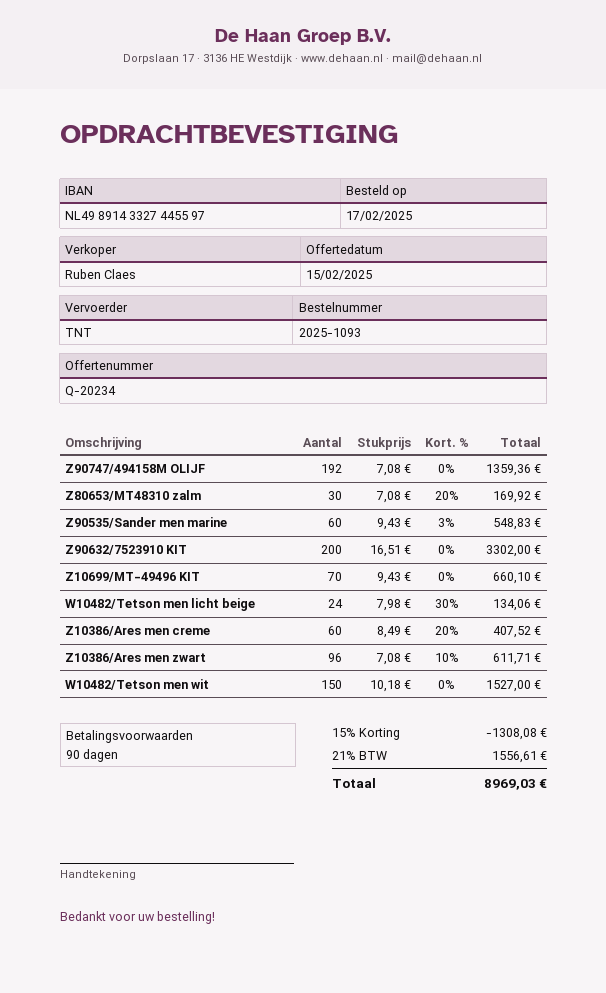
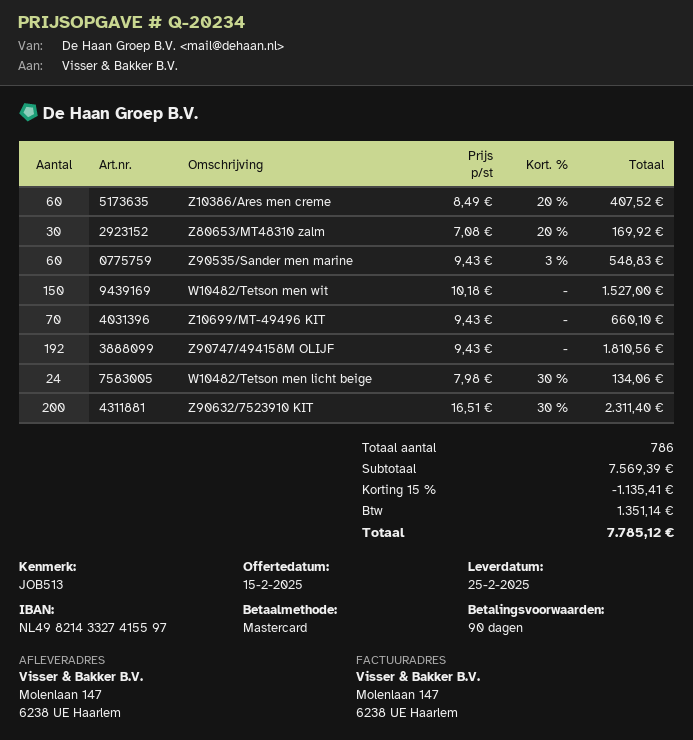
bank account: NL4989143327445597 -> NL4982143327415597
Z90747/494158M OLIJF: 192 x 7.08 = 1359.36 -> 192 x 9.43 = 1810.56
Z90632/7523910 KIT: 200 x 16.51 = 3302.00 -> 200 x 16.51 - 30% = 2311.40
Z10386/Ares men zwart: 96 x 7.08 - 10% = 611.71 -> none
discount: 15% = 1308.08 -> 15% = 1135.41
tax: 1556.61 -> 1351.14
total: 8969.03 -> 7785.12

